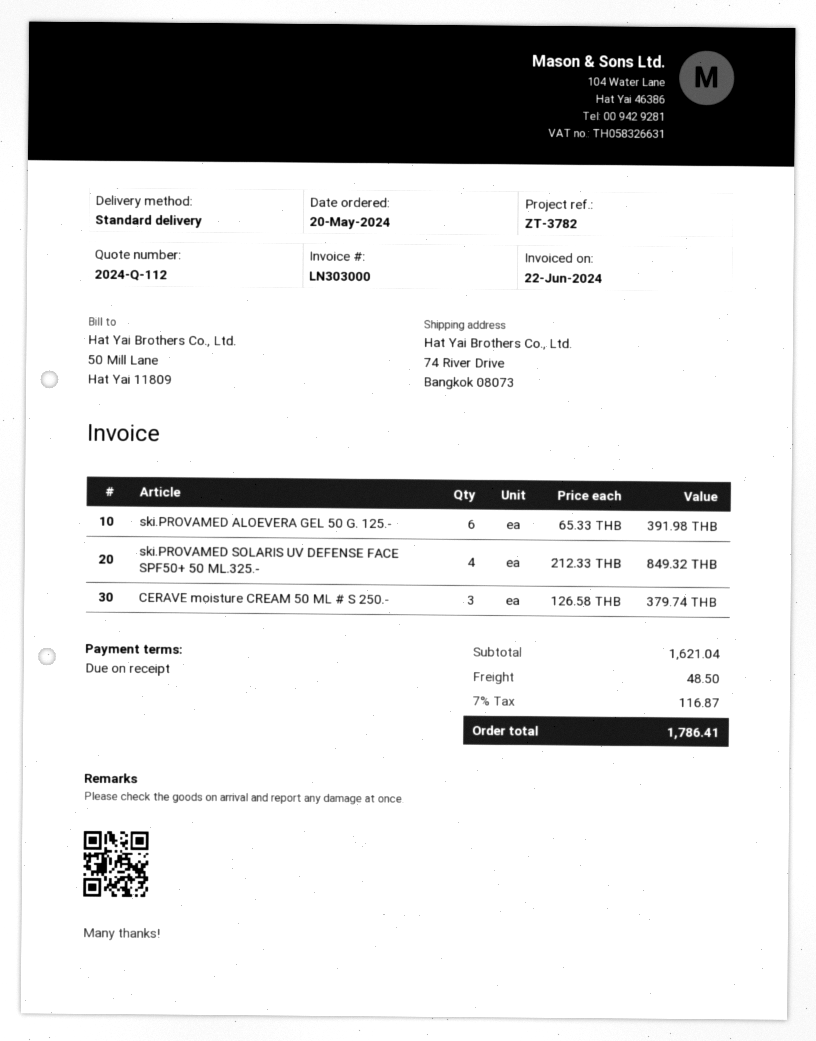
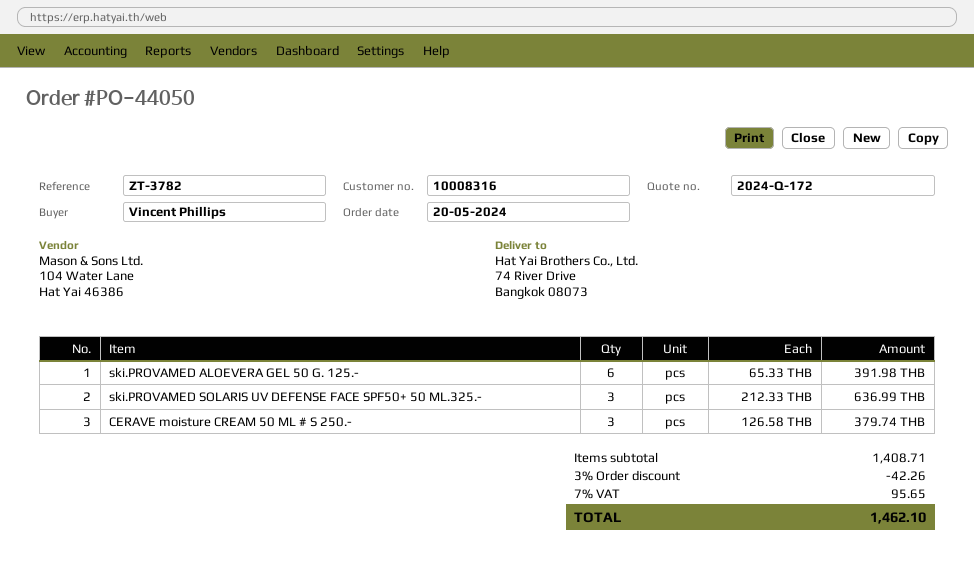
quote number: 2024-Q-112 -> 2024-Q-172
ski.PROVAMED SOLARIS UV DEFENSE FACE SPF50+ 50 ML.325.-: 4 x 212.33 = 849.32 -> 3 x 212.33 = 636.99
subtotal: 1621.04 -> 1408.71
discount: none -> 3% = 42.26
shipping: 48.50 -> none
tax: 7% = 116.87 -> 7% = 95.65
total: 1786.41 -> 1462.10

